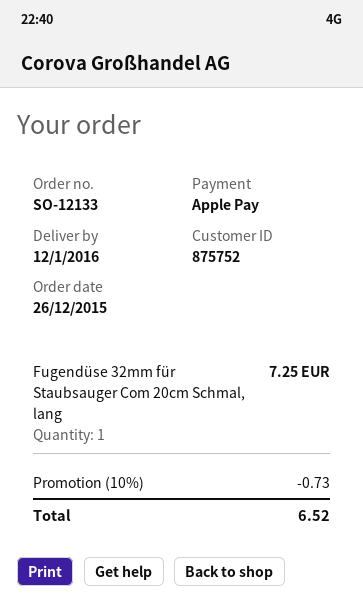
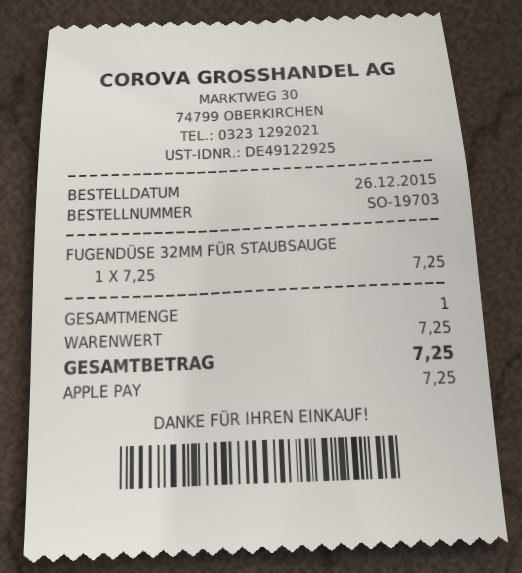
order number: SO-12133 -> SO-19703
discount: 10% = 0.73 -> none
total: 6.52 -> 7.25

